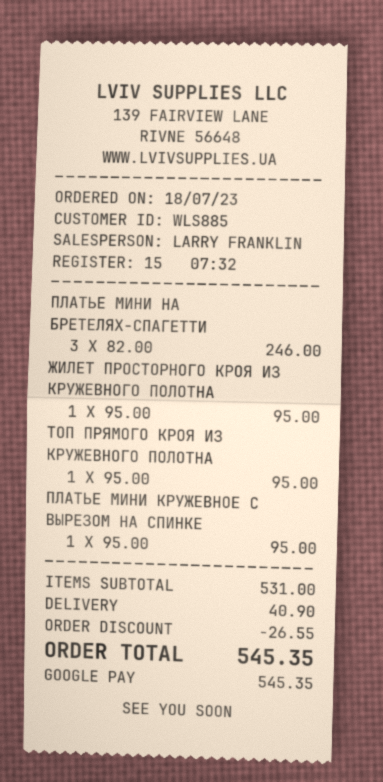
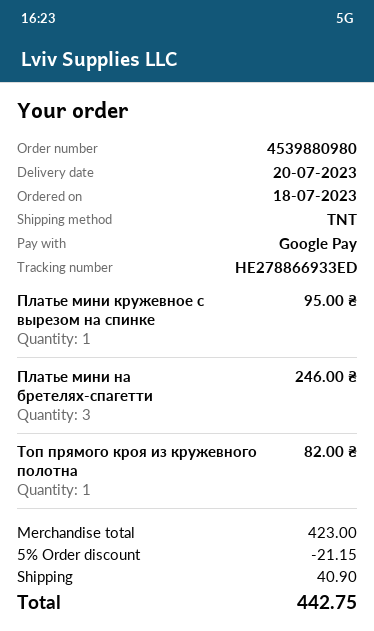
ЖИЛЕТ ПРОСТОРНОГО КРОЯ ИЗ КРУЖЕВНОГО ПОЛОТНА: 1 for 95.00 -> none
ТОП ПРЯМОГО КРОЯ ИЗ КРУЖЕВНОГО ПОЛОТНА: 1 for 95.00 -> 1 for 82.00
subtotal: 531.00 -> 423.00
discount: 26.55 -> 21.15
total: 545.35 -> 442.75

